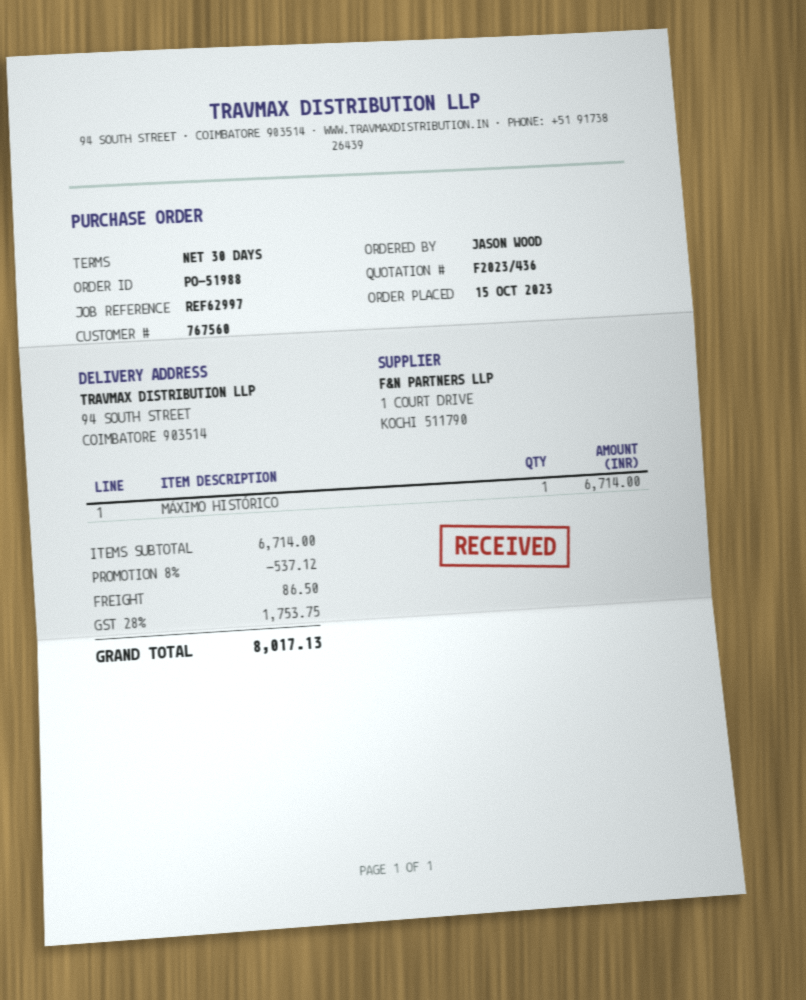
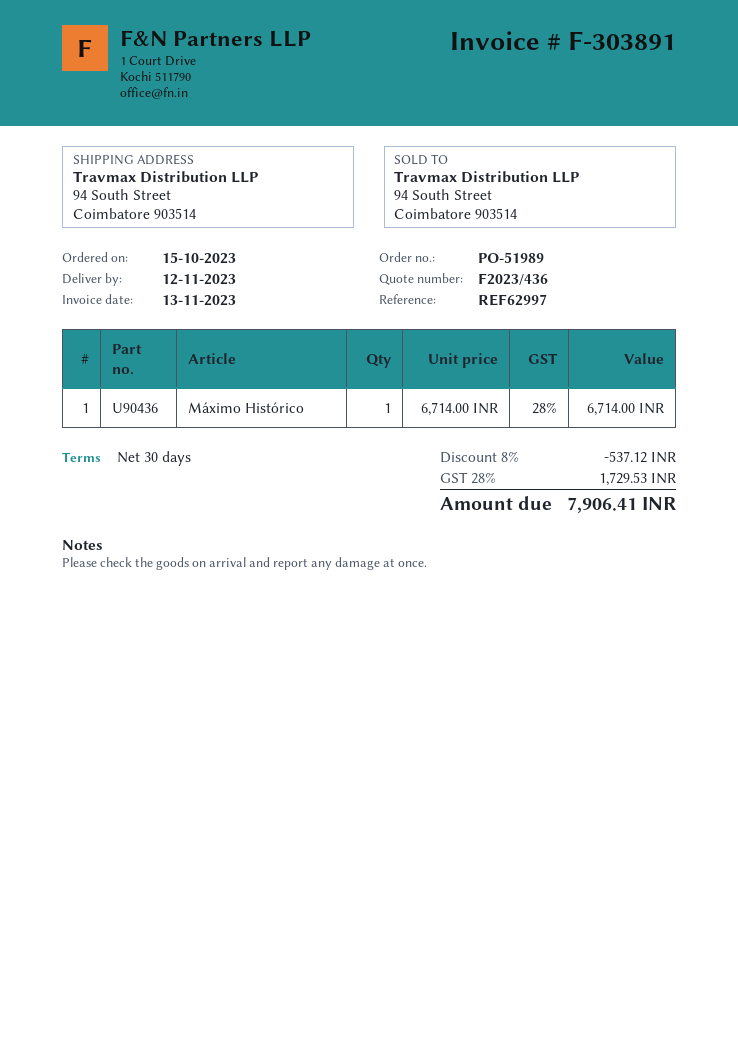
order number: PO-51988 -> PO-51989
shipping: 86.50 -> none
tax: 28% = 1753.75 -> 28% = 1729.53
total: 8017.13 -> 7906.41

